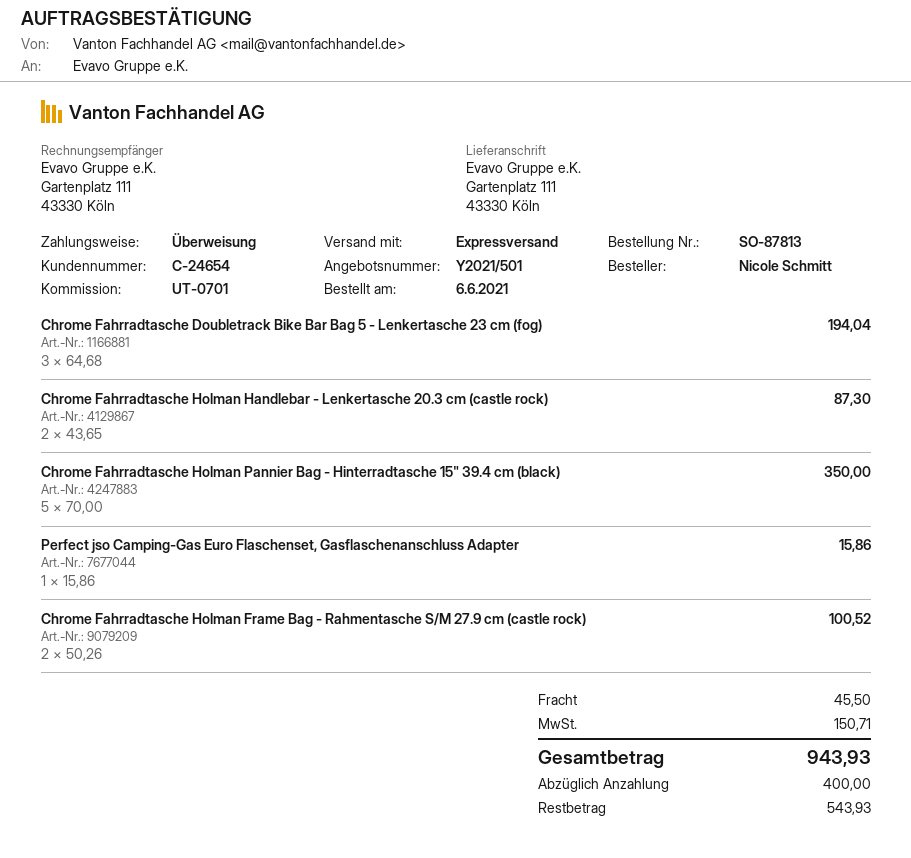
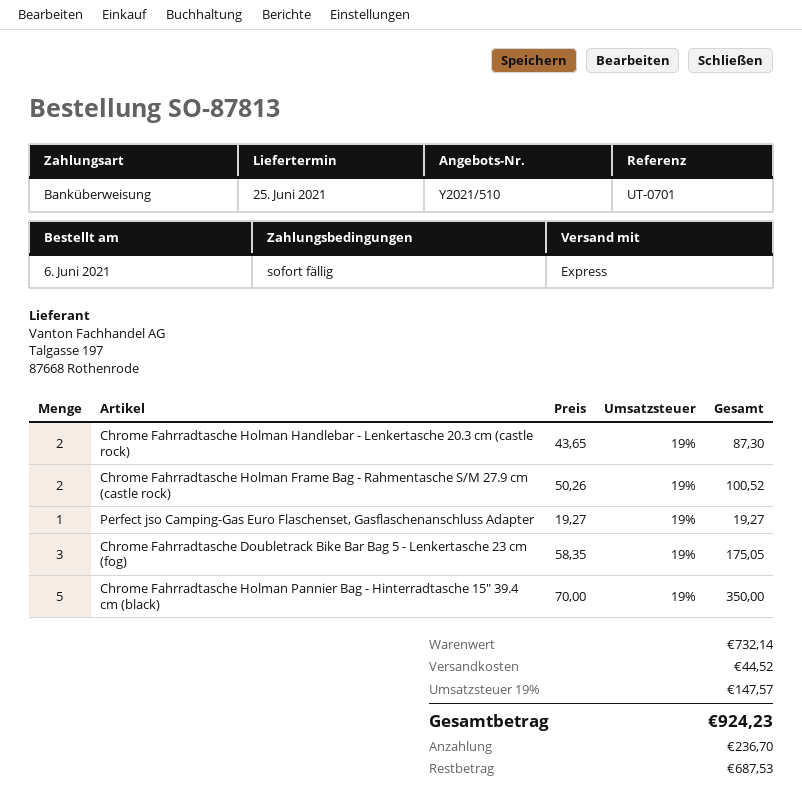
quote number: Y2021/501 -> Y2021/510
Chrome Fahrradtasche Doubletrack Bike Bar Bag 5 - Lenkertasche 23 cm (fog): 3 x 64.68 = 194.04 -> 3 x 58.35 = 175.05
Perfect jso Camping-Gas Euro Flaschenset, Gasflaschenanschluss Adapter: 1 x 15.86 = 15.86 -> 1 x 19.27 = 19.27
shipping: 45.50 -> 44.52
tax: 150.71 -> 147.57
total: 943.93 -> 924.23
deposit: 400.00 -> 236.70
balance: 543.93 -> 687.53

